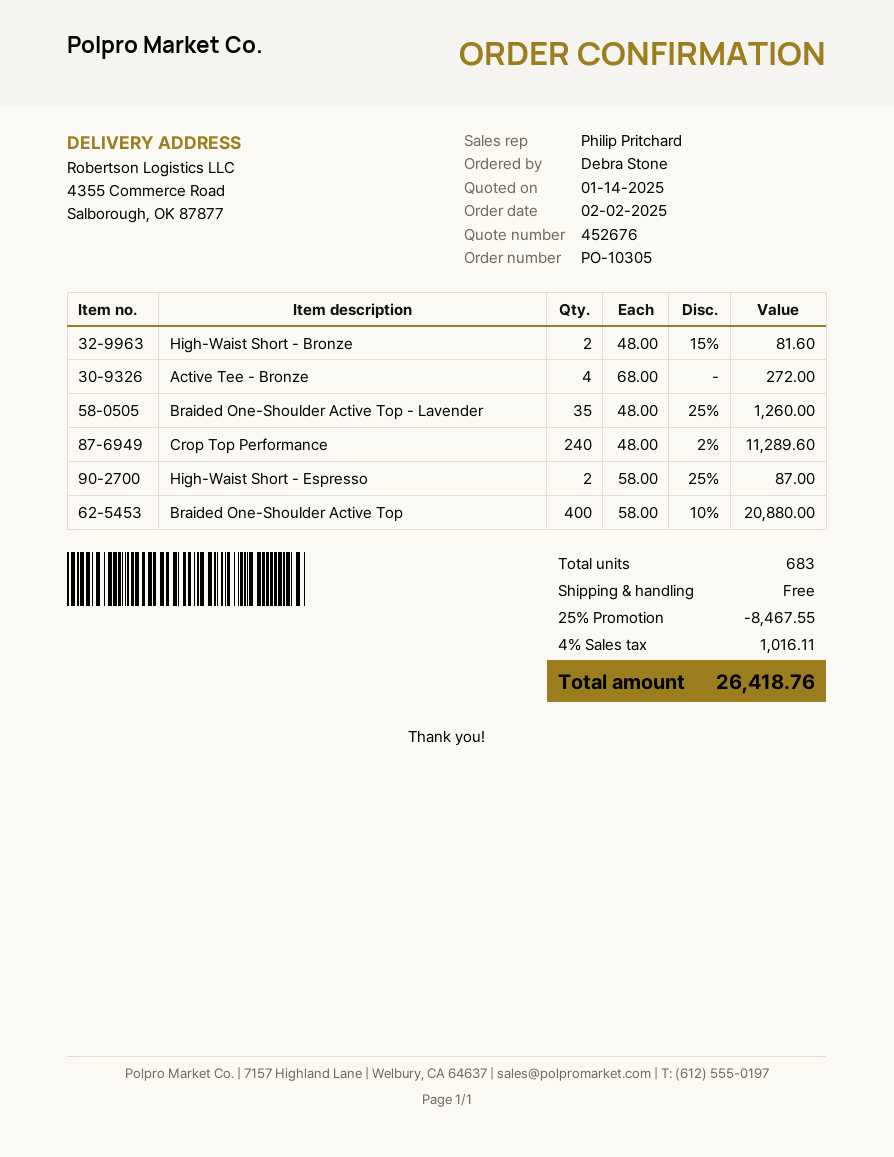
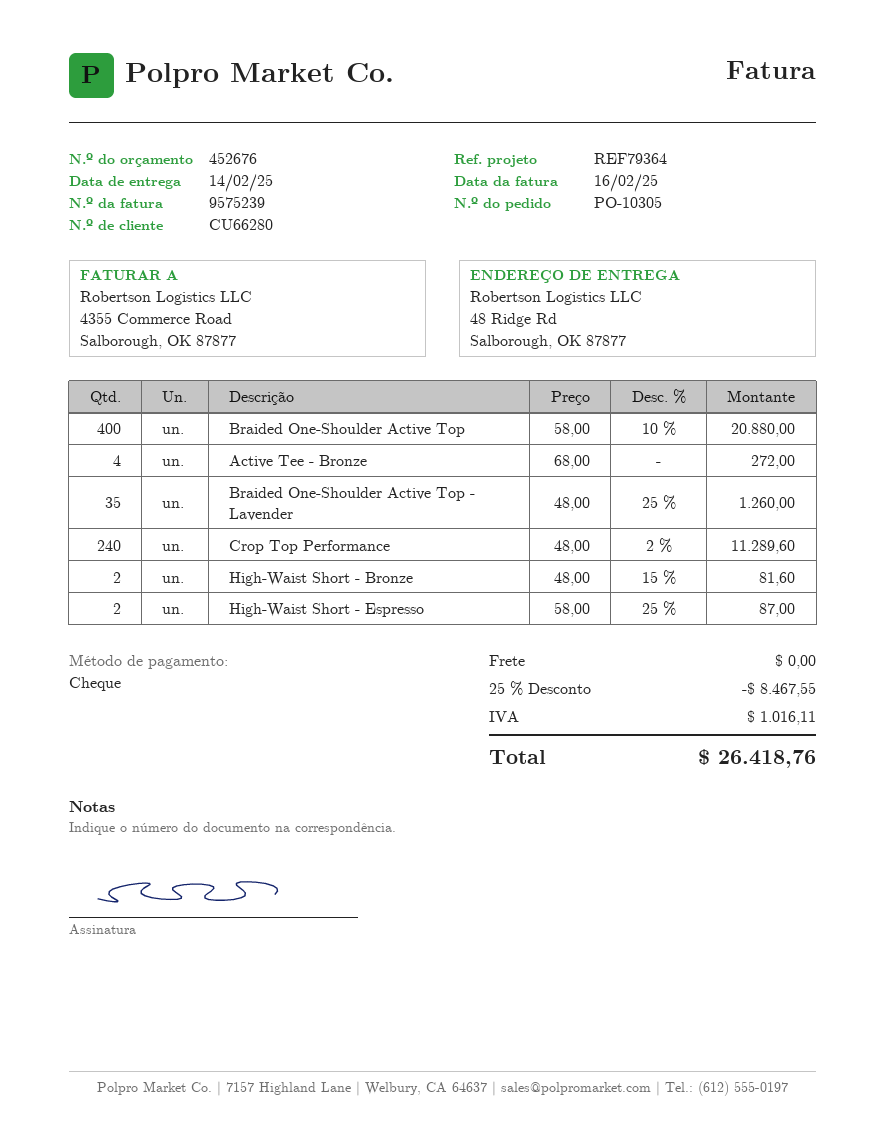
ship to: 4355 Commerce Road, Salborough, OK 87877 -> 48 Ridge Rd, Salborough, OK 87877

